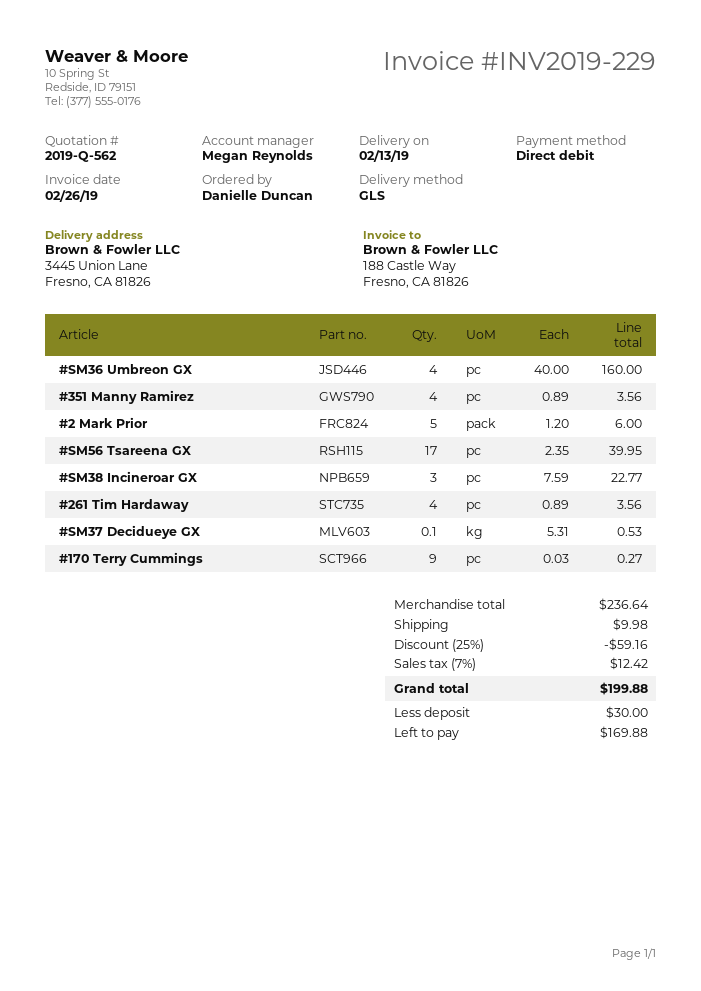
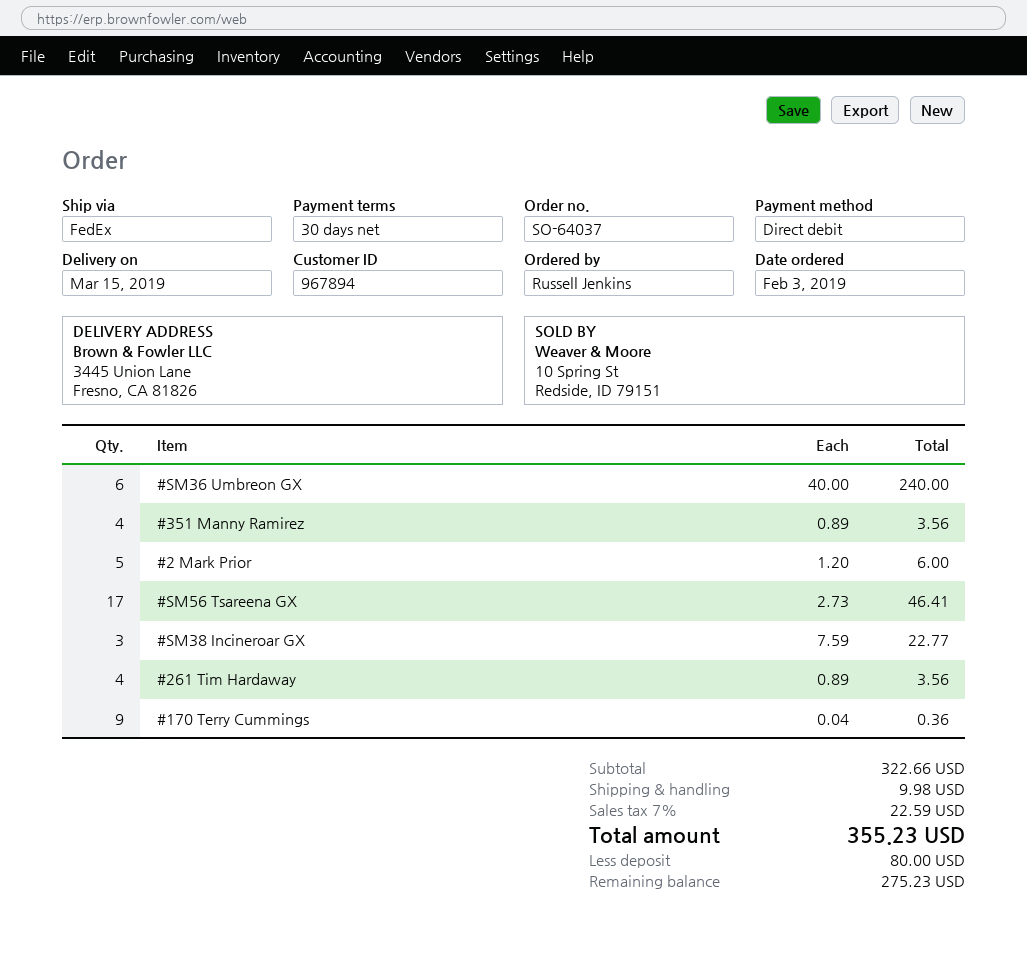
delivery date: 2019-02-13 -> 2019-03-15
ordered by: Danielle Duncan -> Russell Jenkins
shipping method: GLS -> FedEx
#SM36 Umbreon GX: 4 x 40.00 = 160.00 -> 6 x 40.00 = 240.00
#SM56 Tsareena GX: 17 x 2.35 = 39.95 -> 17 x 2.73 = 46.41
#SM37 Decidueye GX: 0.1 x 5.31 = 0.53 -> none
#170 Terry Cummings: 9 x 0.03 = 0.27 -> 9 x 0.04 = 0.36
subtotal: 236.64 -> 322.66
discount: 25% = 59.16 -> none
tax: 7% = 12.42 -> 7% = 22.59
total: 199.88 -> 355.23
deposit: 30.00 -> 80.00
balance: 169.88 -> 275.23

